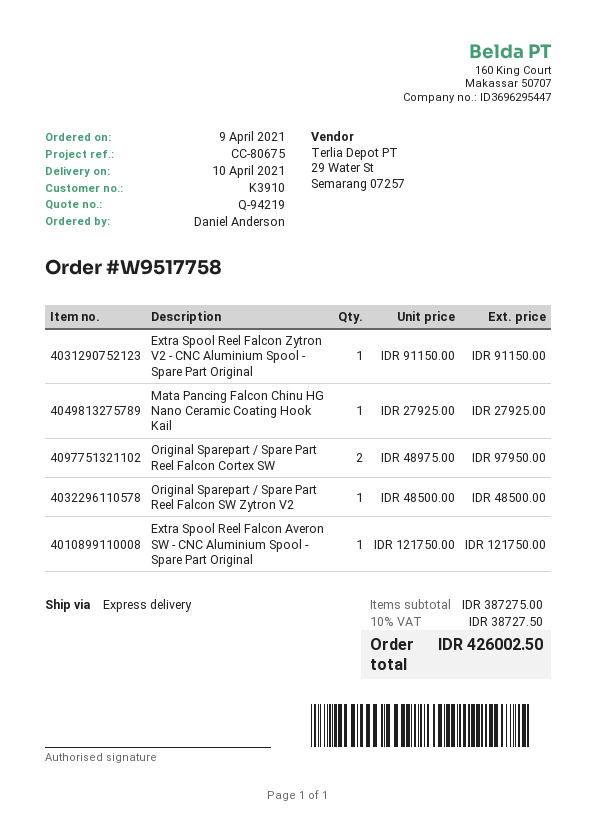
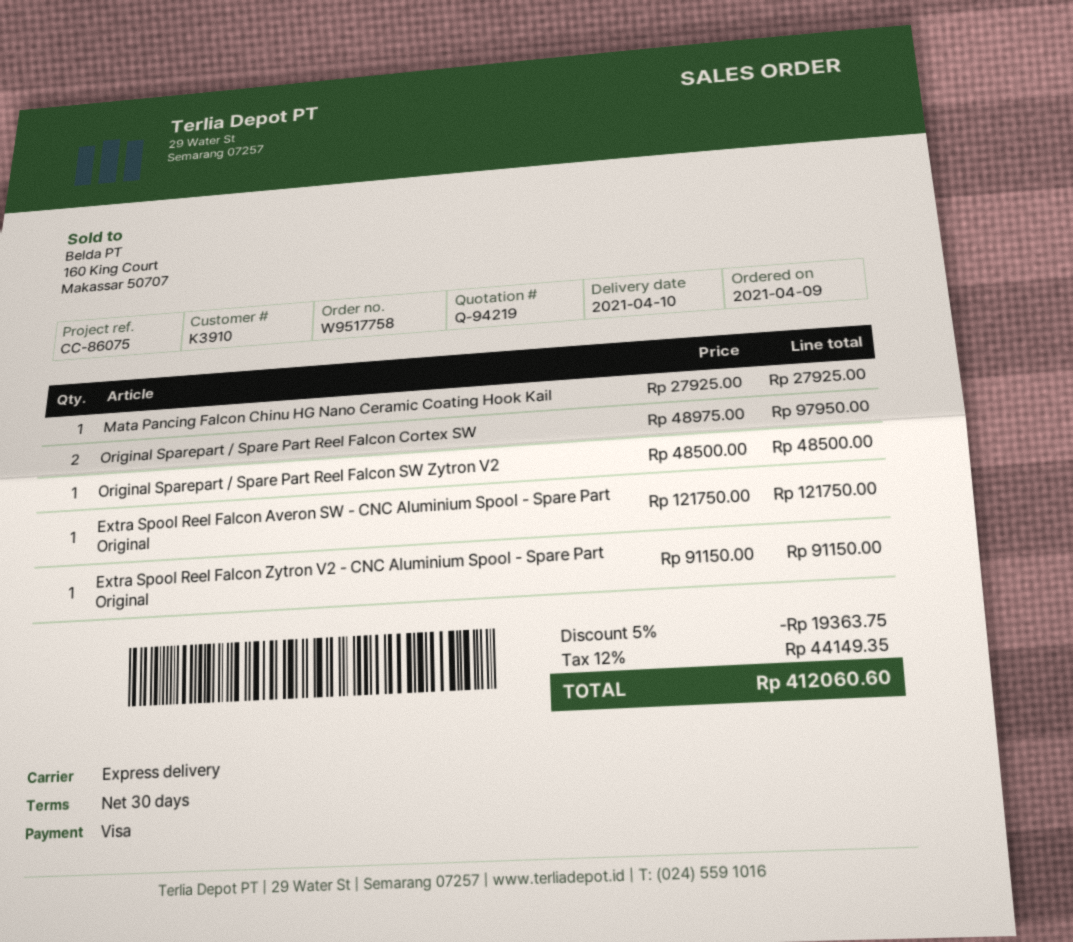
reference: CC-80675 -> CC-86075
discount: none -> 5% = 19363.75
tax: 10% = 38727.50 -> 12% = 44149.35
total: 426002.50 -> 412060.60

